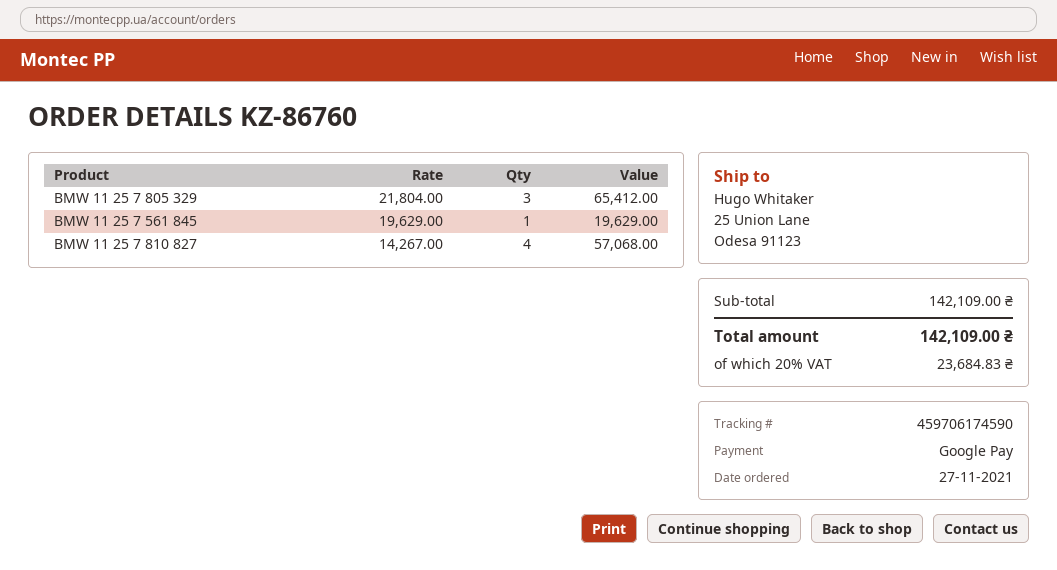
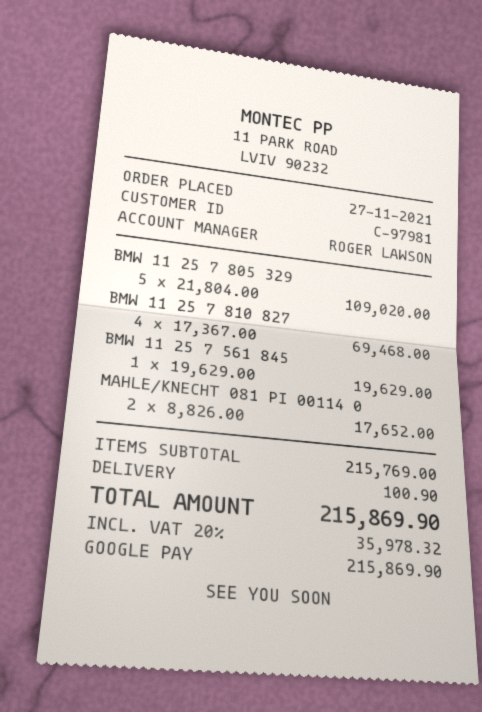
BMW 11 25 7 805 329: 3 x 21804.00 = 65412.00 -> 5 x 21804.00 = 109020.00
BMW 11 25 7 810 827: 4 x 14267.00 = 57068.00 -> 4 x 17367.00 = 69468.00
MAHLE/KNECHT 081 PI 00114 0: none -> 2 x 8826.00 = 17652.00
subtotal: 142109.00 -> 215769.00
shipping: none -> 100.90
tax: 20% = 23684.83 -> 20% = 35978.32
total: 142109.00 -> 215869.90

